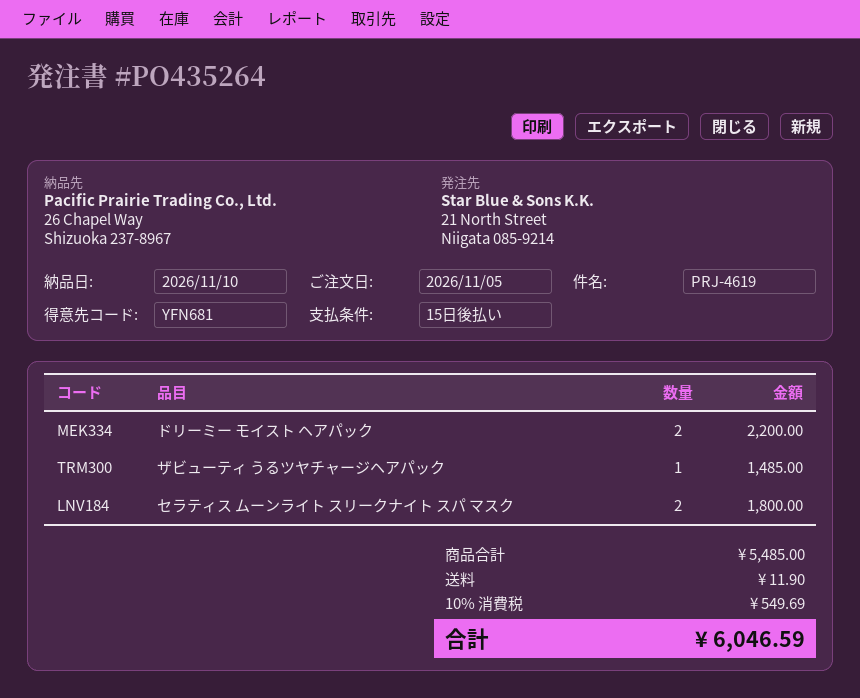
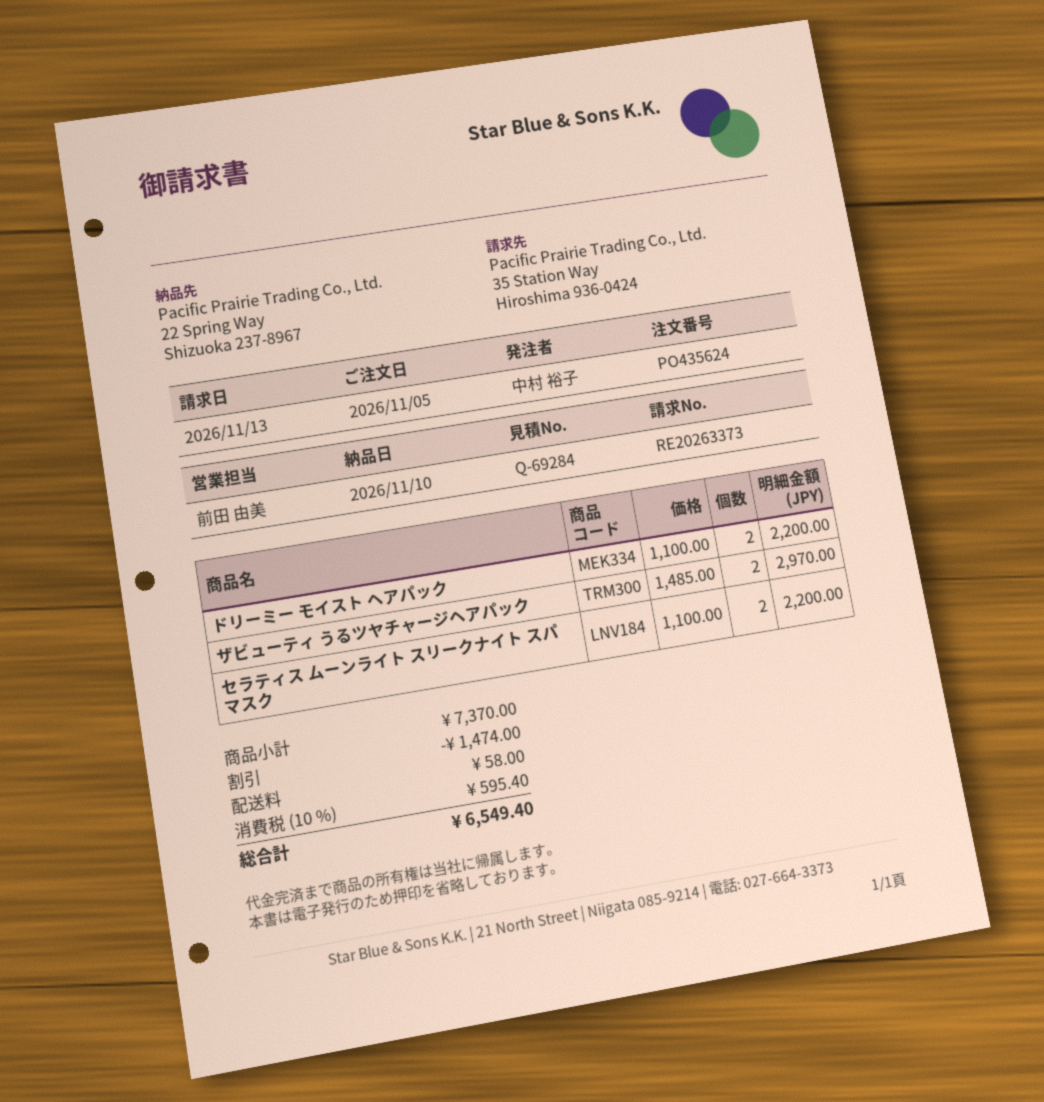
order number: PO435264 -> PO435624
ship to: 26 Chapel Way, Shizuoka 237-8967 -> 22 Spring Way, Shizuoka 237-8967
ザビューティ うるツヤチャージヘアパック: 1 for 1485.00 -> 2 for 2970.00
セラティス ムーンライト スリークナイト スパ マスク: 2 for 1800.00 -> 2 for 2200.00
subtotal: 5485.00 -> 7370.00
discount: none -> 1474.00
shipping: 11.90 -> 58.00
tax: 10% = 549.69 -> 10% = 595.40
total: 6046.59 -> 6549.40

